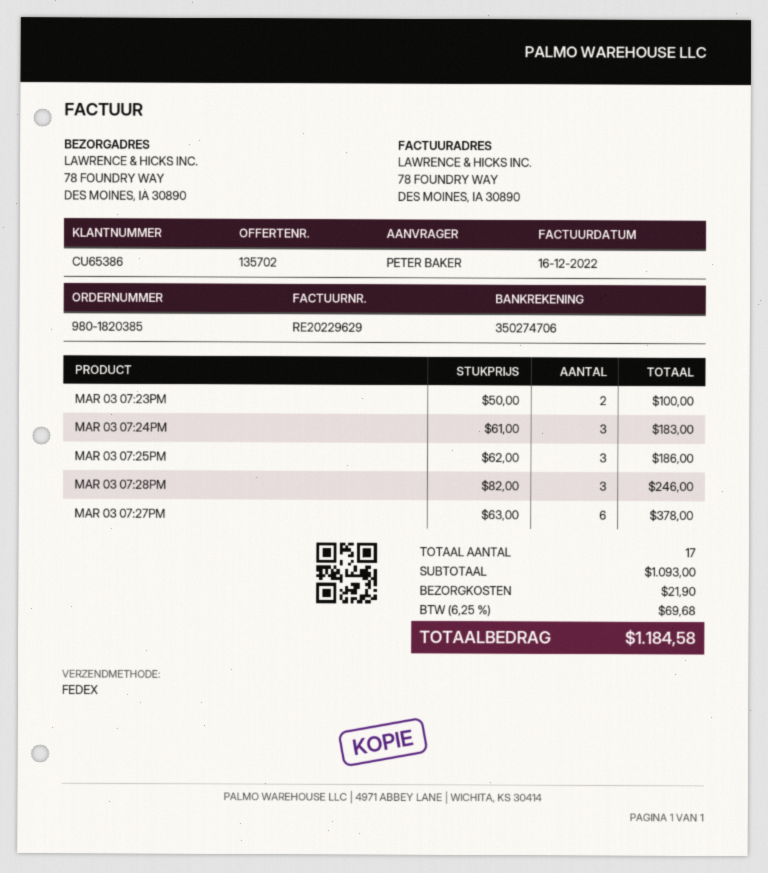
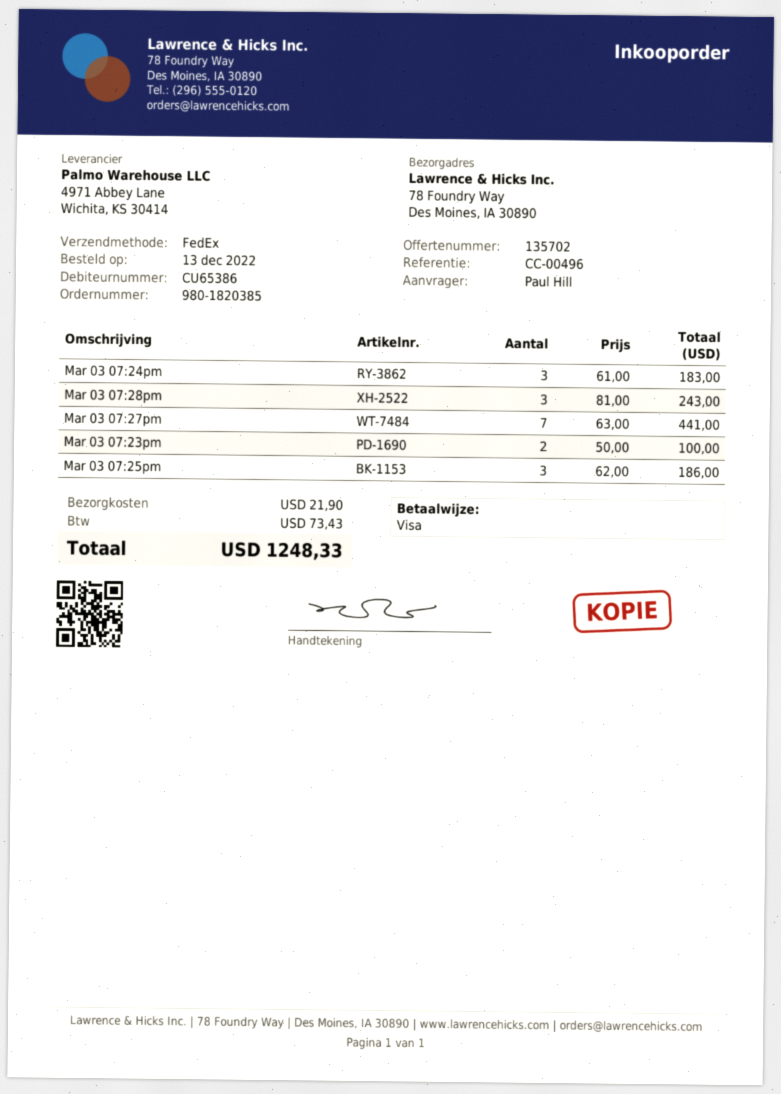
ordered by: PETER BAKER -> Paul Hill
MAR 03 07:28PM: 3 x 82.00 = 246.00 -> 3 x 81.00 = 243.00
MAR 03 07:27PM: 6 x 63.00 = 378.00 -> 7 x 63.00 = 441.00
tax: 69.68 -> 73.43
total: 1184.58 -> 1248.33

